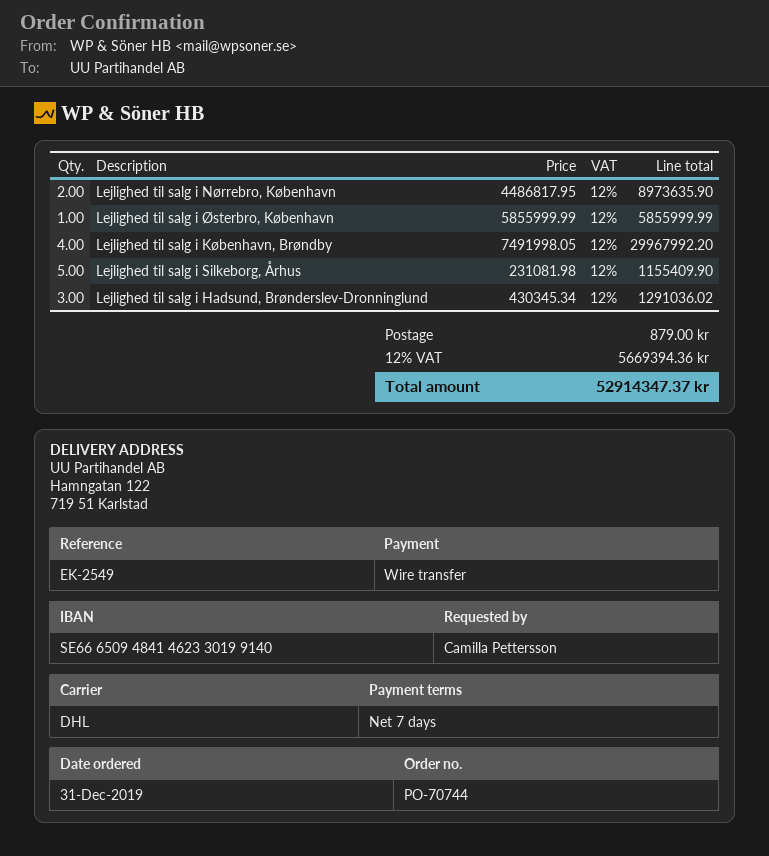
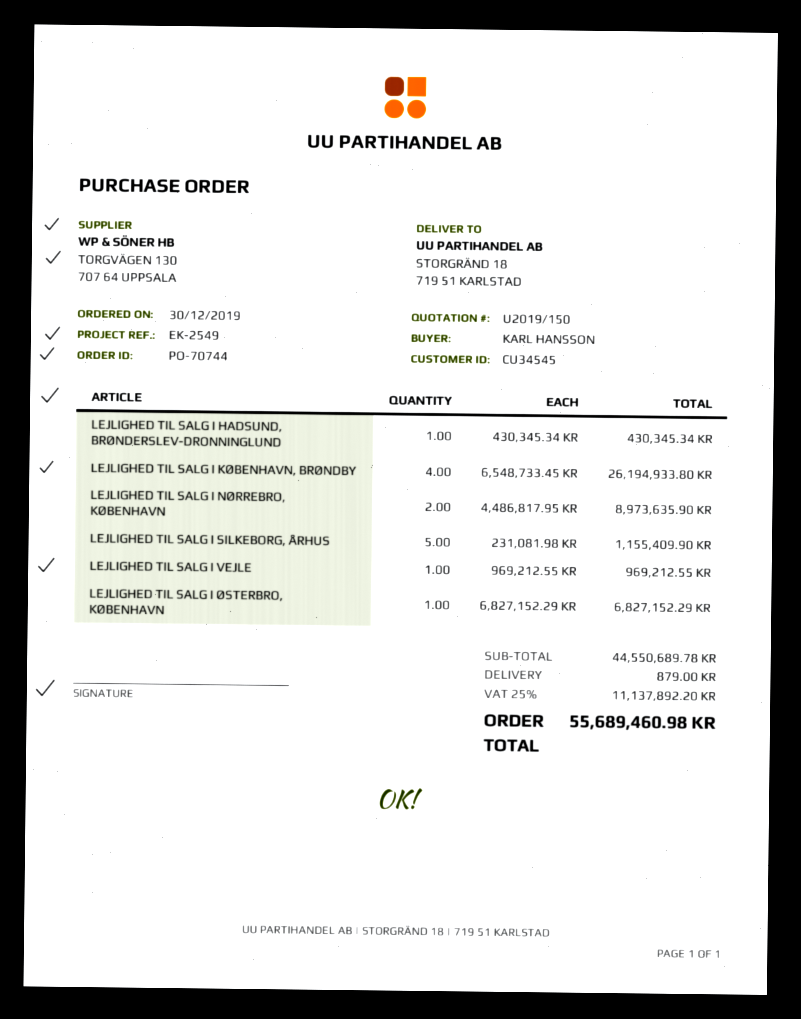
order date: 2019-12-31 -> 2019-12-30
ordered by: Camilla Pettersson -> KARL HANSSON
ship to: Hamngatan 122, 719 51 Karlstad -> STORGRÄND 18, 719 51 KARLSTAD
Lejlighed til salg i Østerbro, København: 1 x 5855999.99 = 5855999.99 -> 1 x 6827152.29 = 6827152.29
Lejlighed til salg i København, Brøndby: 4 x 7491998.05 = 29967992.20 -> 4 x 6548733.45 = 26194933.80
Lejlighed til salg i Hadsund, Brønderslev-Dronninglund: 3 x 430345.34 = 1291036.02 -> 1 x 430345.34 = 430345.34
LEJLIGHED TIL SALG I VEJLE: none -> 1 x 969212.55 = 969212.55
tax: 12% = 5669394.36 -> 25% = 11137892.20
total: 52914347.37 -> 55689460.98

